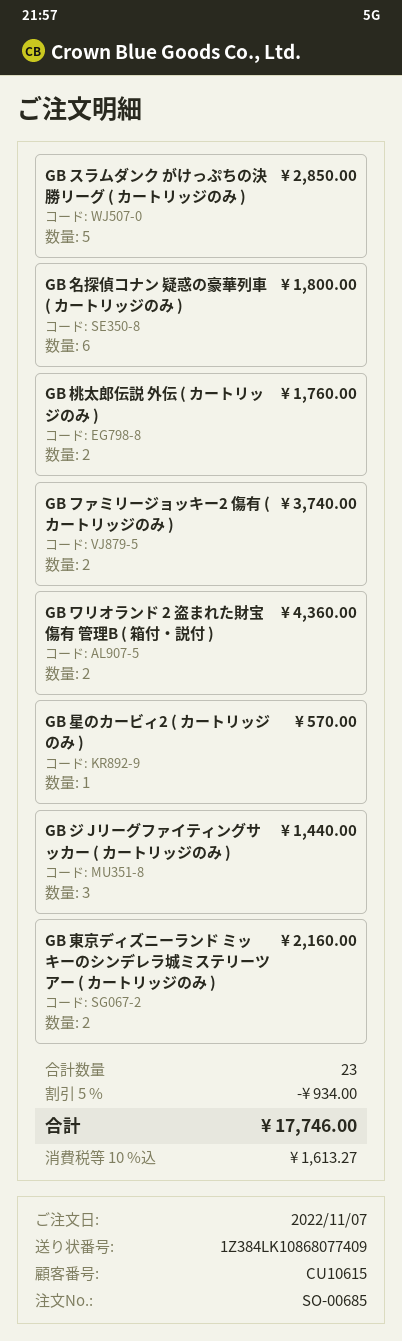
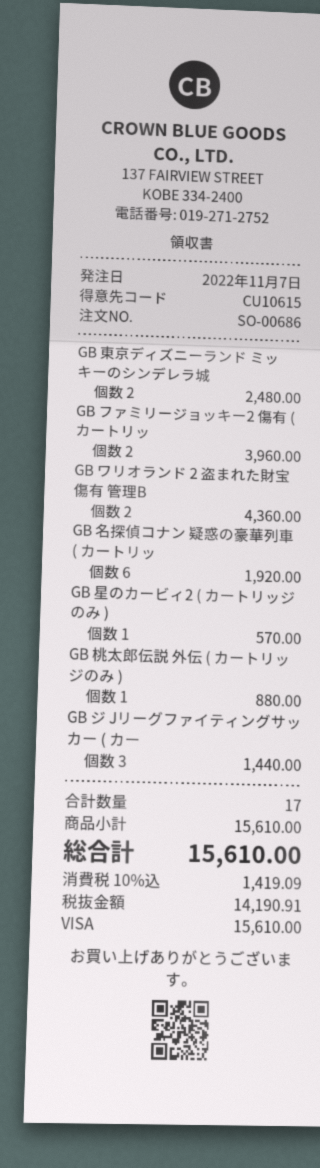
order number: SO-00685 -> SO-00686
GB スラムダンク がけっぷちの決勝リーグ ( カートリッジのみ ): 5 for 2850.00 -> none
GB 名探偵コナン 疑惑の豪華列車 ( カートリッジのみ ): 6 for 1800.00 -> 6 for 1920.00
GB 桃太郎伝説 外伝 ( カートリッジのみ ): 2 for 1760.00 -> 1 for 880.00
GB ファミリージョッキー2 傷有 ( カートリッジのみ ): 2 for 3740.00 -> 2 for 3960.00
GB 東京ディズニーランド ミッキーのシンデレラ城ミステリーツアー ( カートリッジのみ ): 2 for 2160.00 -> 2 for 2480.00
total quantity: 23 -> 17
discount: 5% = 934.00 -> none
tax: 10% = 1613.27 -> 10% = 1419.09
total: 17746.00 -> 15610.00

